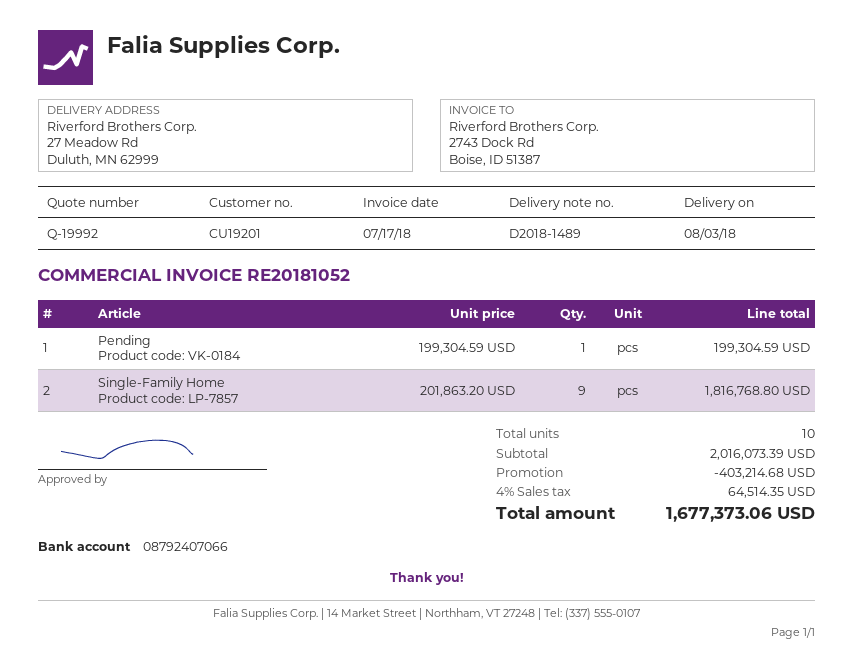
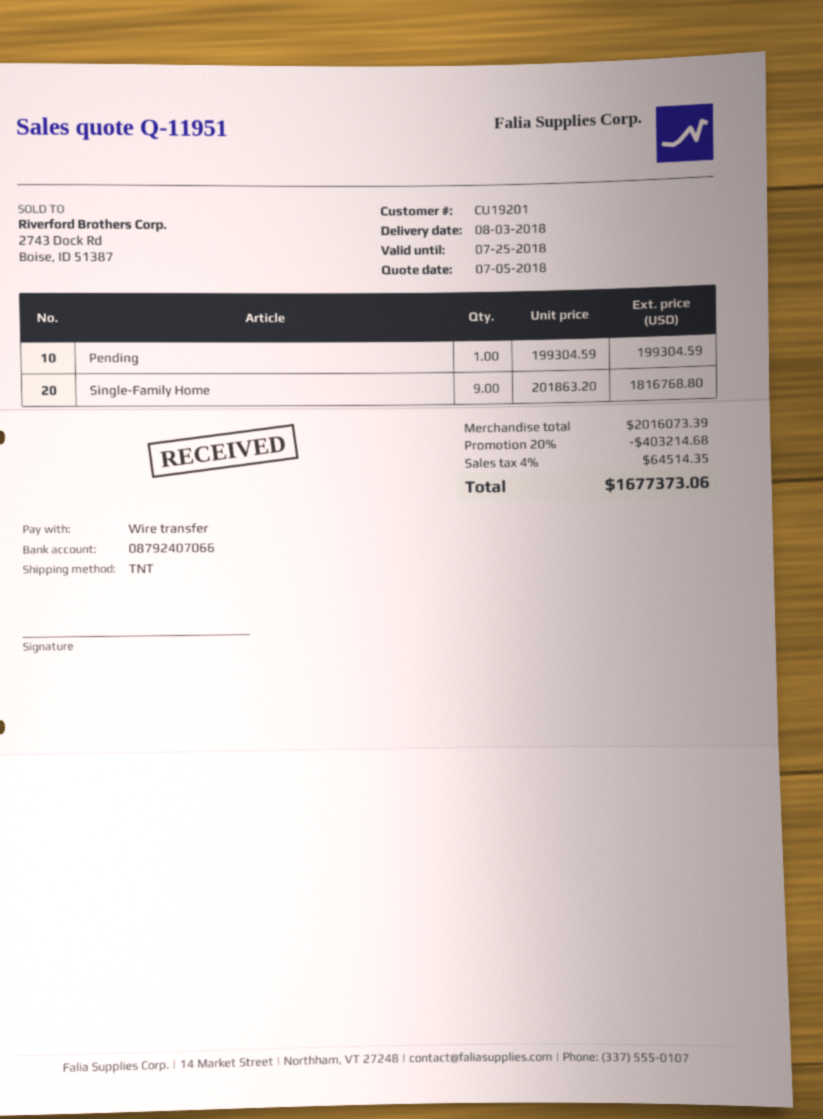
quote number: Q-19992 -> Q-11951

